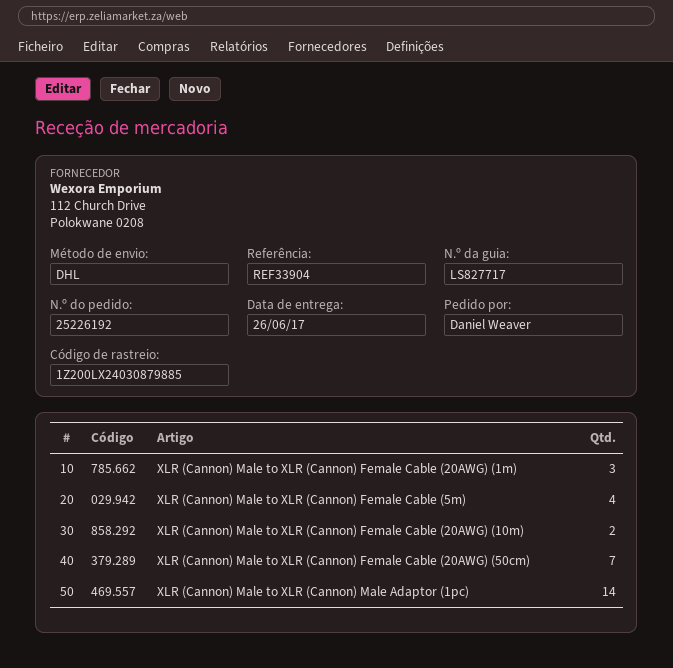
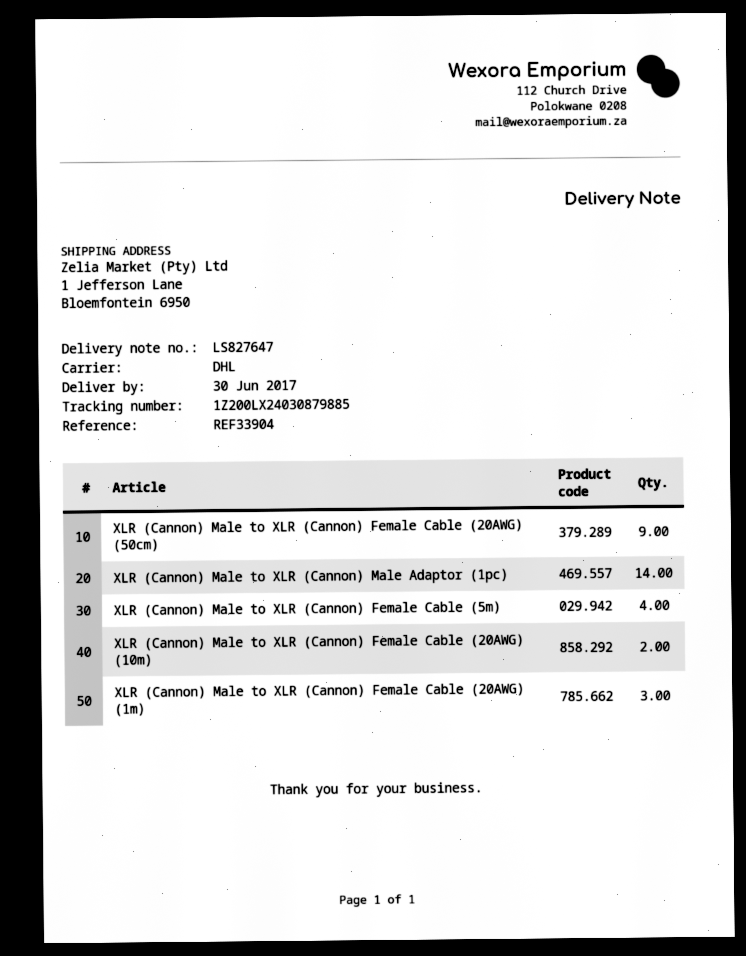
delivery note number: LS827717 -> LS827647
delivery date: 2017-06-26 -> 2017-06-30
XLR (Cannon) Male to XLR (Cannon) Female Cable (20AWG) (50cm): 7 -> 9

